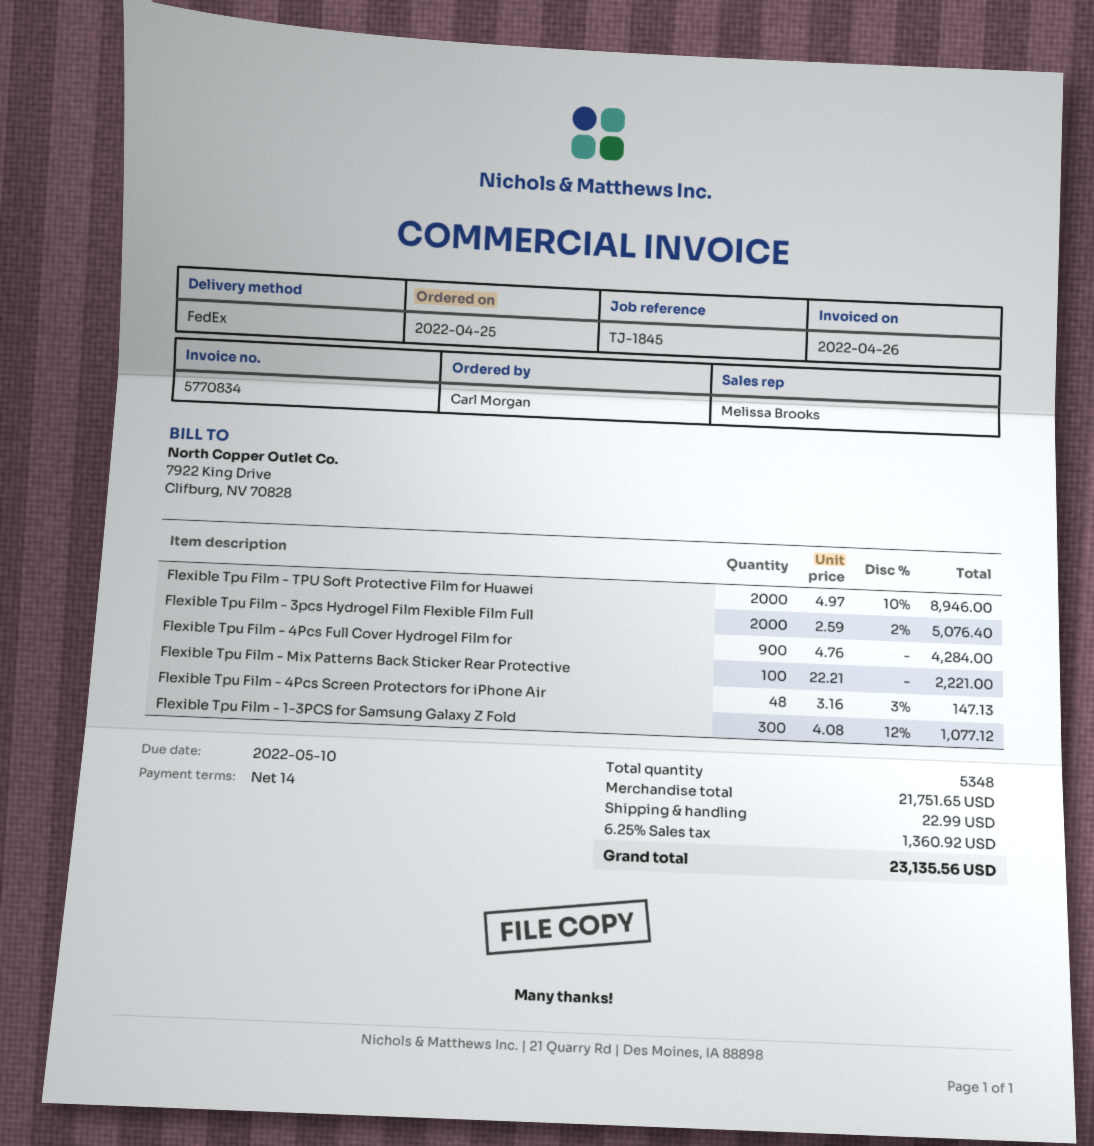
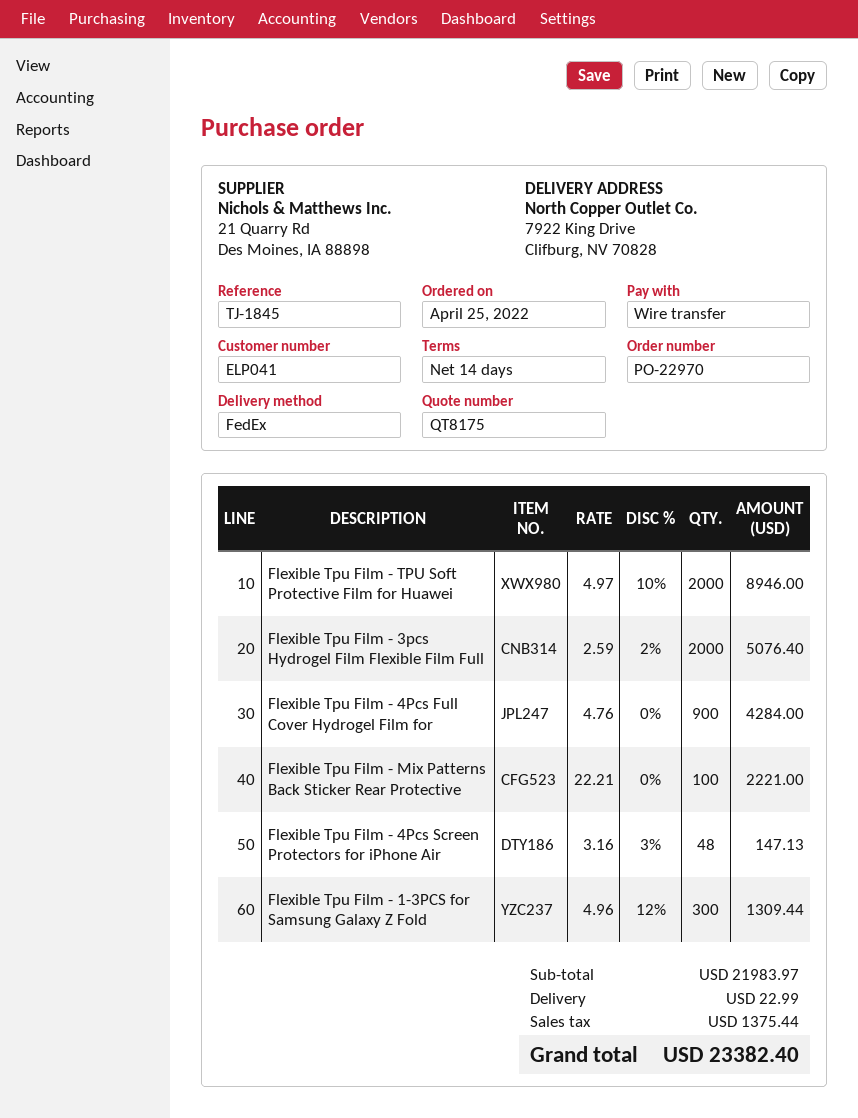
Flexible Tpu Film - 1-3PCS for Samsung Galaxy Z Fold: 300 x 4.08 - 12% = 1077.12 -> 300 x 4.96 - 12% = 1309.44
subtotal: 21751.65 -> 21983.97
tax: 1360.92 -> 1375.44
total: 23135.56 -> 23382.40

